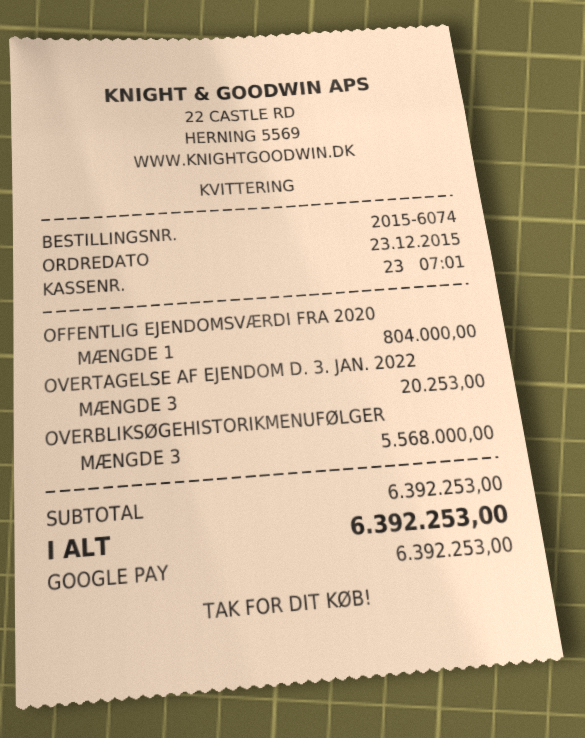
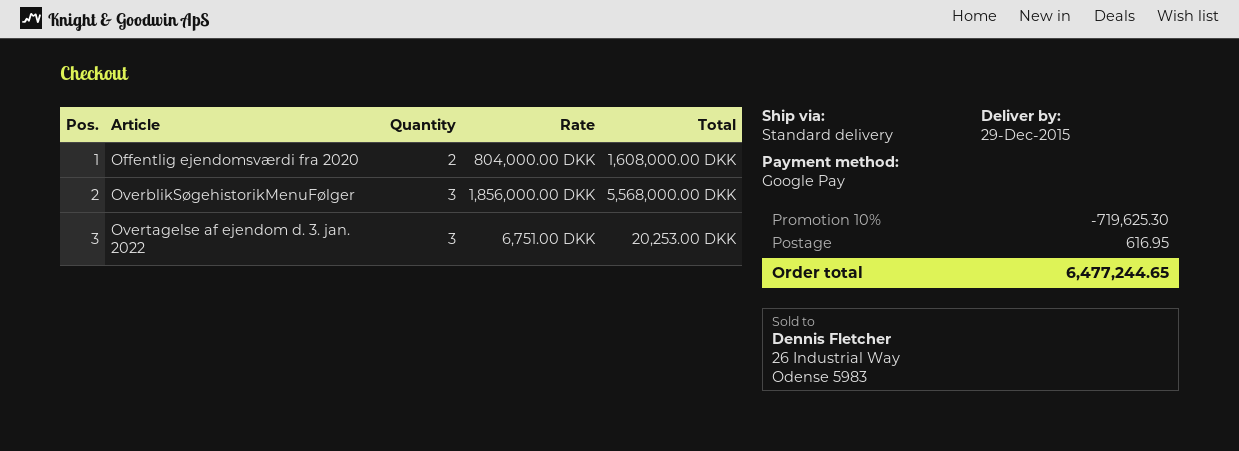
OFFENTLIG EJENDOMSVÆRDI FRA 2020: 1 for 804000.00 -> 2 for 1608000.00
discount: none -> 10% = 719625.30
shipping: none -> 616.95
total: 6392253.00 -> 6477244.65

